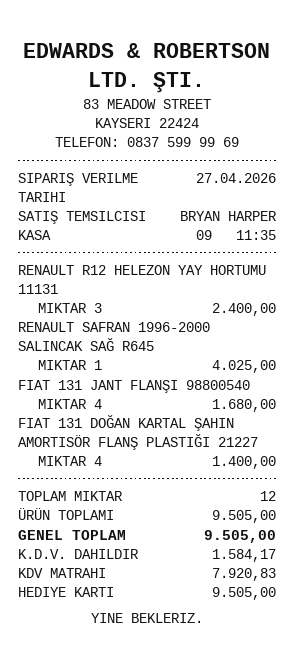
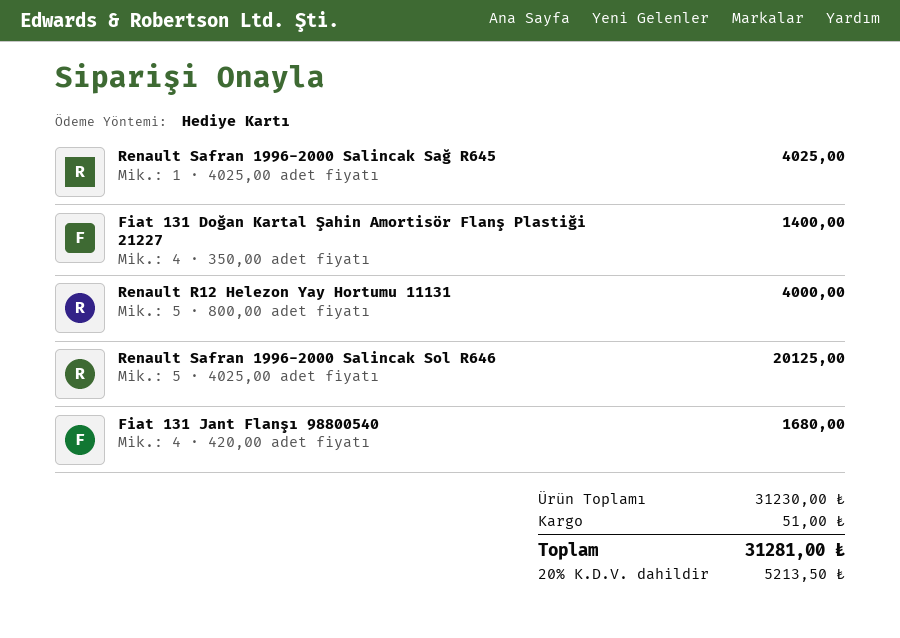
RENAULT R12 HELEZON YAY HORTUMU 11131: 3 for 2400.00 -> 5 for 4000.00
Renault Safran 1996-2000 Salincak Sol R646: none -> 5 for 20125.00
subtotal: 9505.00 -> 31230.00
shipping: none -> 51.00
tax: 1584.17 -> 5213.50
total: 9505.00 -> 31281.00

